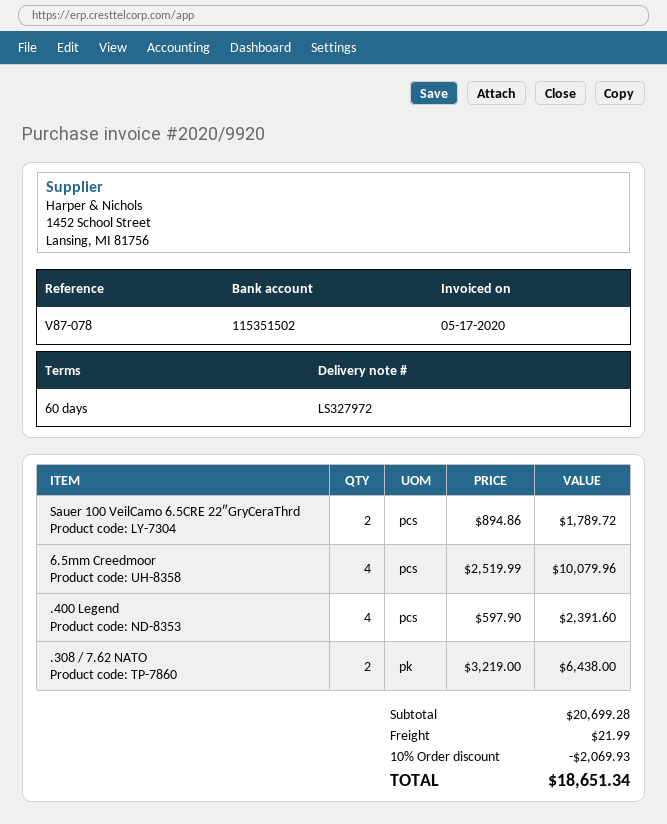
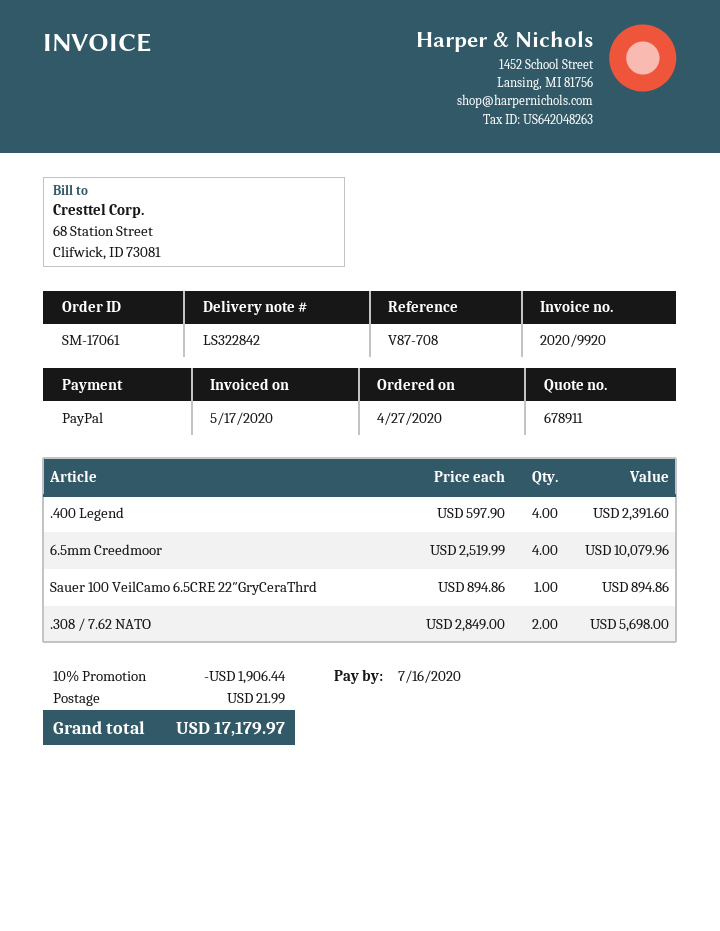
delivery note number: LS327972 -> LS322842
reference: V87-078 -> V87-708
Sauer 100 VeilCamo 6.5CRE 22″GryCeraThrd: 2 x 894.86 = 1789.72 -> 1 x 894.86 = 894.86
.308 / 7.62 NATO: 2 x 3219.00 = 6438.00 -> 2 x 2849.00 = 5698.00
discount: 10% = 2069.93 -> 10% = 1906.44
total: 18651.34 -> 17179.97

